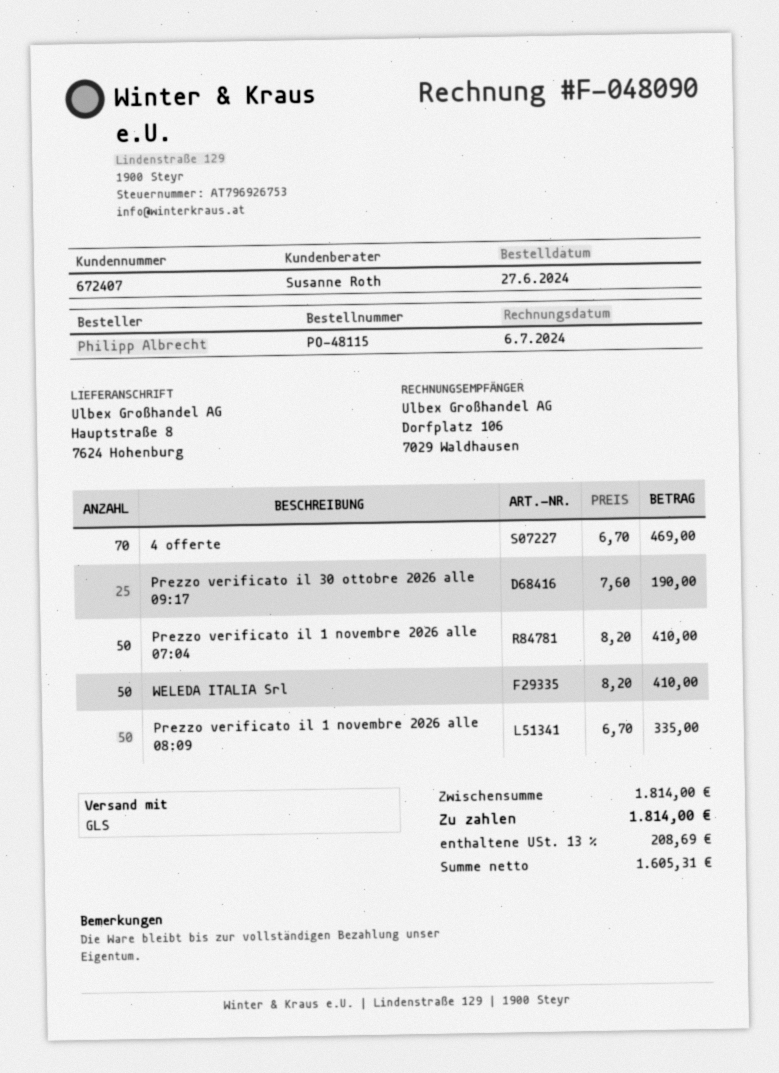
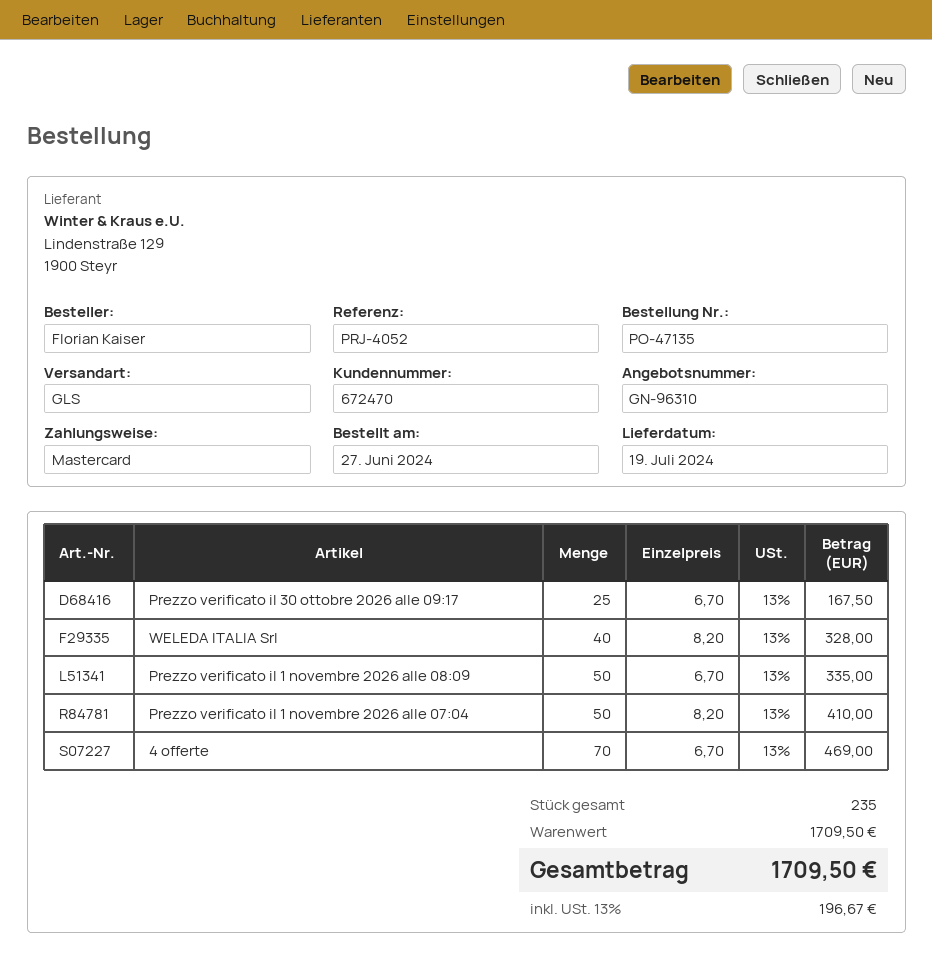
order number: PO-48115 -> PO-47135
customer number: 672407 -> 672470
ordered by: Philipp Albrecht -> Florian Kaiser
Prezzo verificato il 30 ottobre 2026 alle 09:17: 25 x 7.60 = 190.00 -> 25 x 6.70 = 167.50
WELEDA ITALIA Srl: 50 x 8.20 = 410.00 -> 40 x 8.20 = 328.00
subtotal: 1814.00 -> 1709.50
tax: 13% = 208.69 -> 13% = 196.67
total: 1814.00 -> 1709.50

